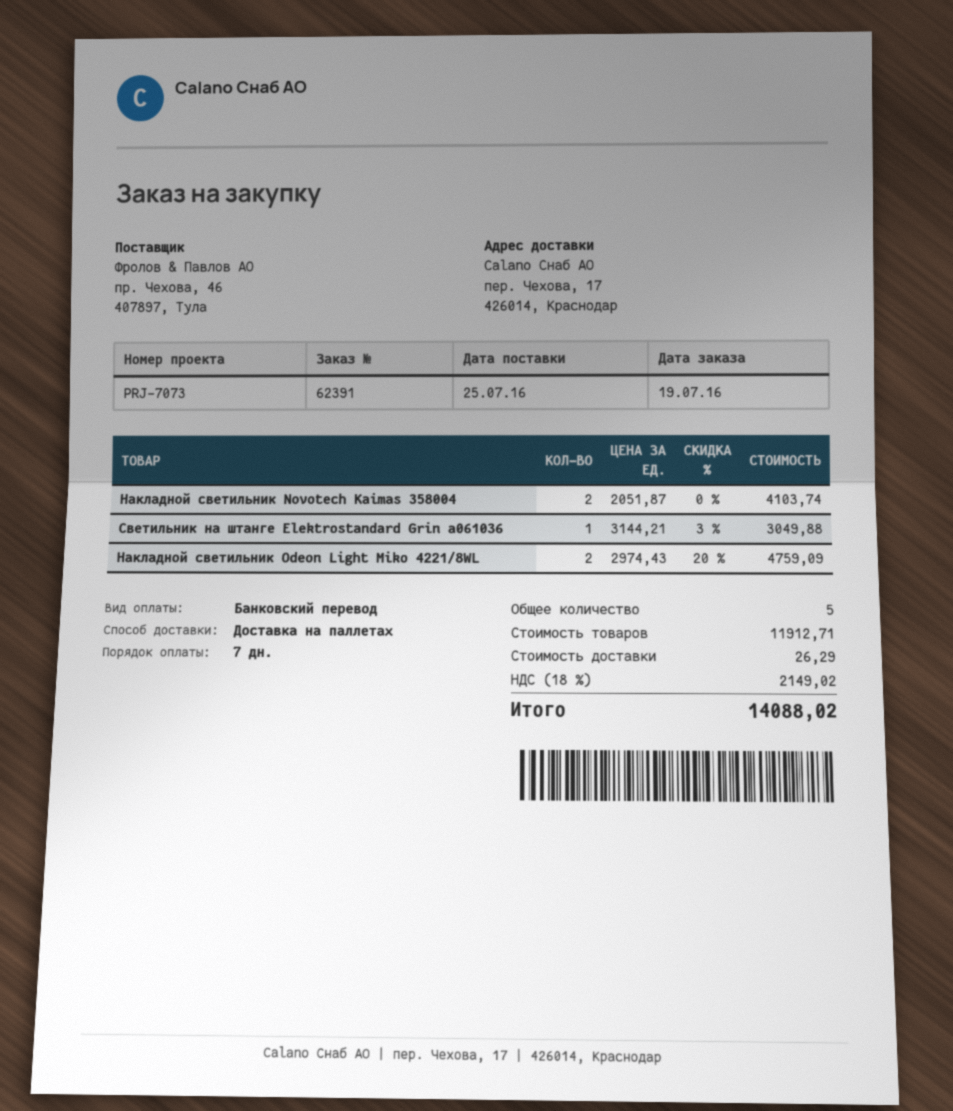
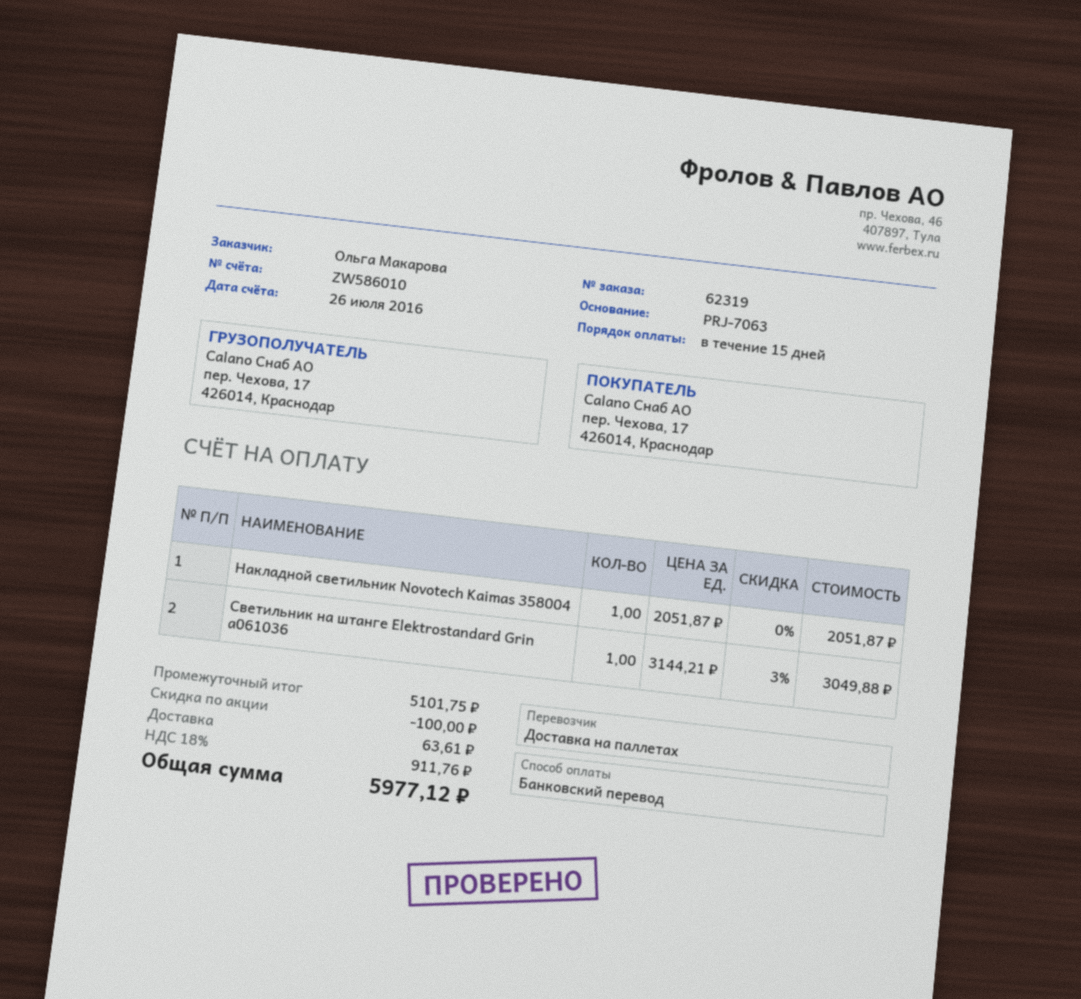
order number: 62391 -> 62319
payment terms: 7 days -> 15 days
reference: PRJ-7073 -> PRJ-7063
Накладной светильник Novotech Kaimas 358004: 2 x 2051.87 = 4103.74 -> 1 x 2051.87 = 2051.87
Накладной светильник Odeon Light Miko 4221/8WL: 2 x 2974.43 - 20% = 4759.09 -> none
subtotal: 11912.71 -> 5101.75
discount: none -> 100.00
shipping: 26.29 -> 63.61
tax: 18% = 2149.02 -> 18% = 911.76
total: 14088.02 -> 5977.12

